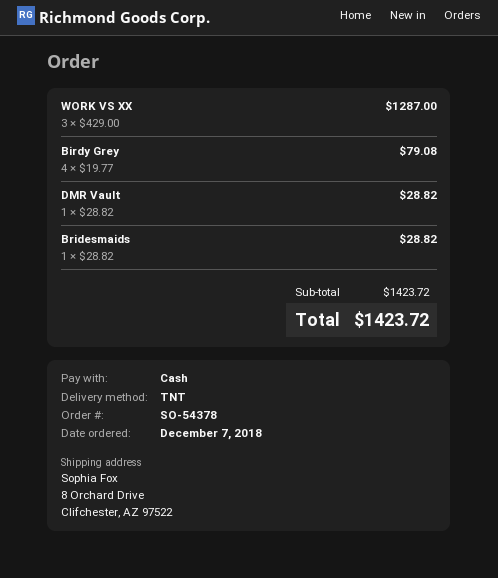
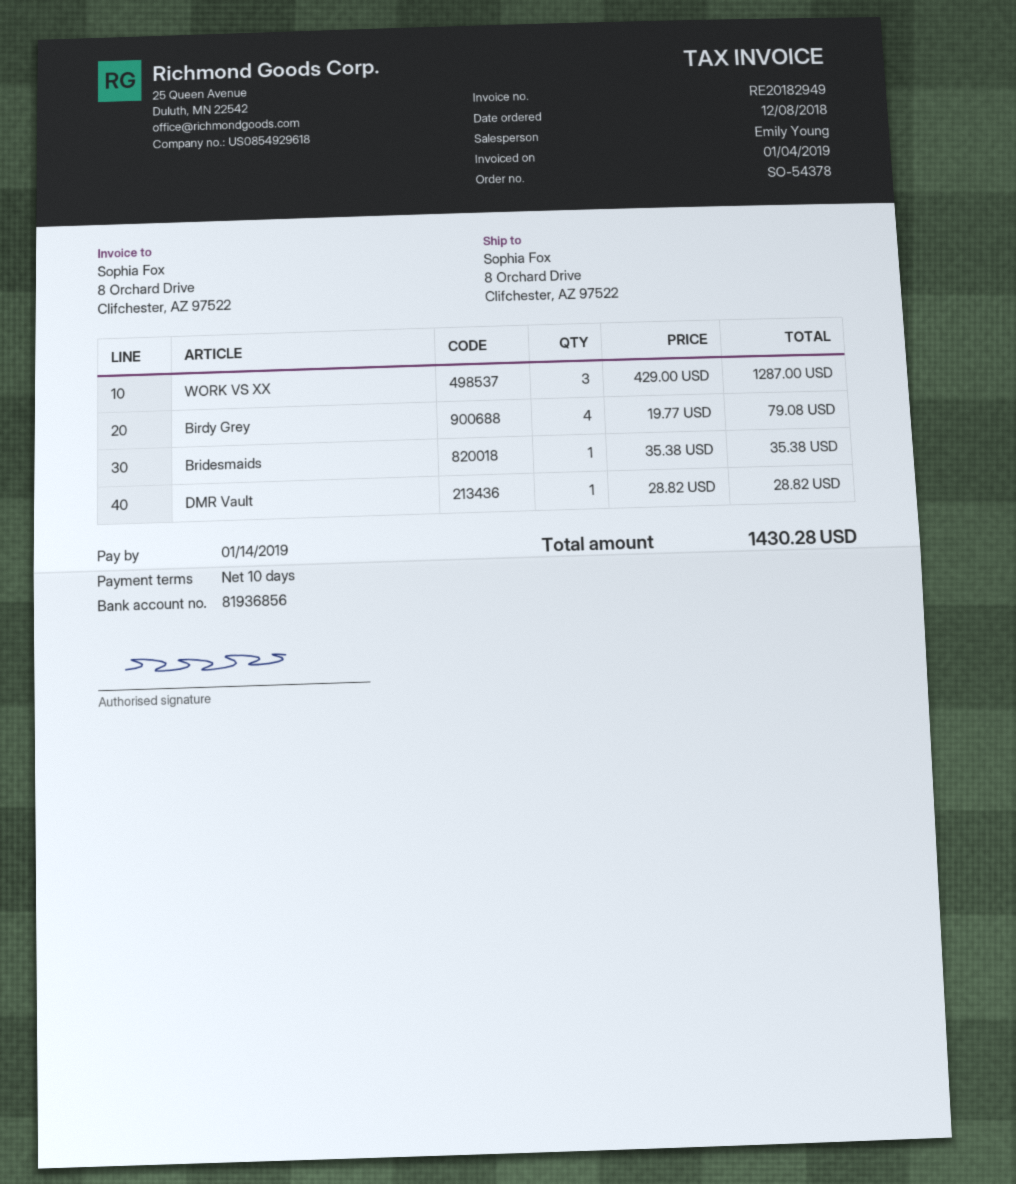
order date: 2018-12-07 -> 2018-12-08
Bridesmaids: 1 x 28.82 = 28.82 -> 1 x 35.38 = 35.38
total: 1423.72 -> 1430.28

